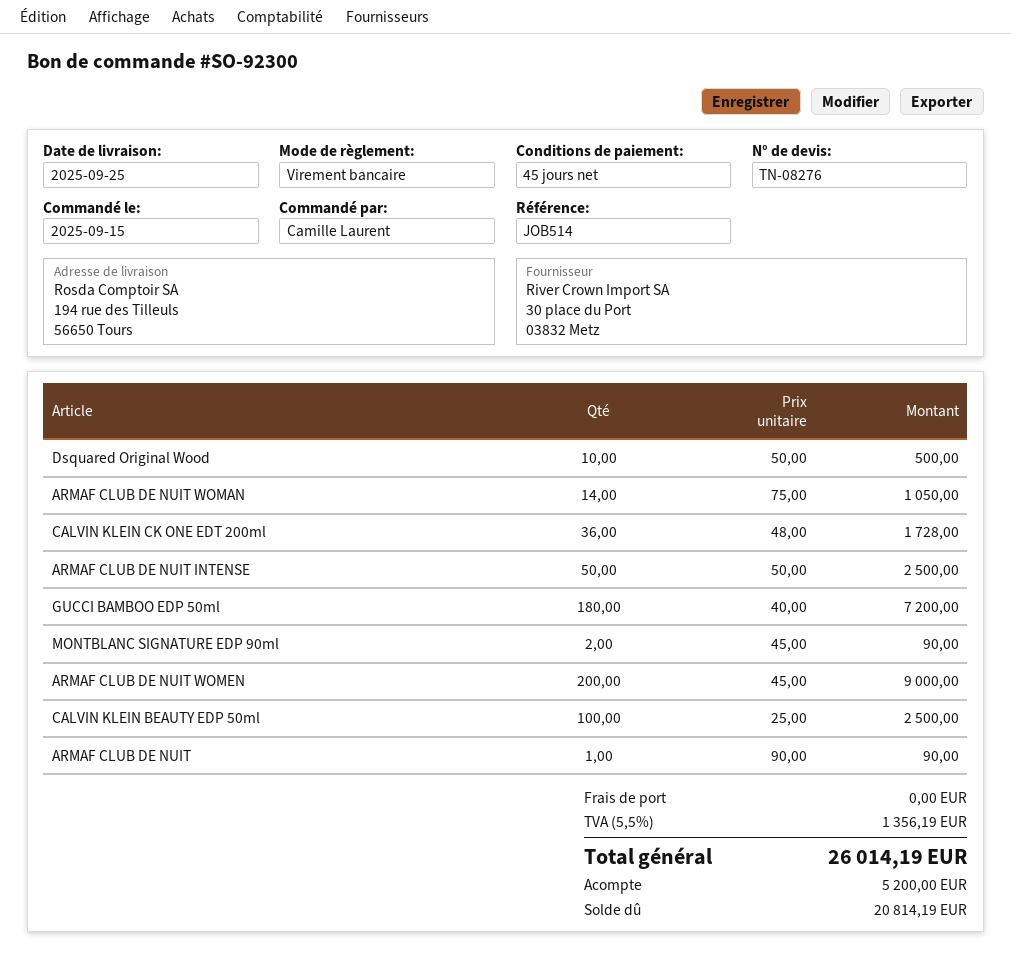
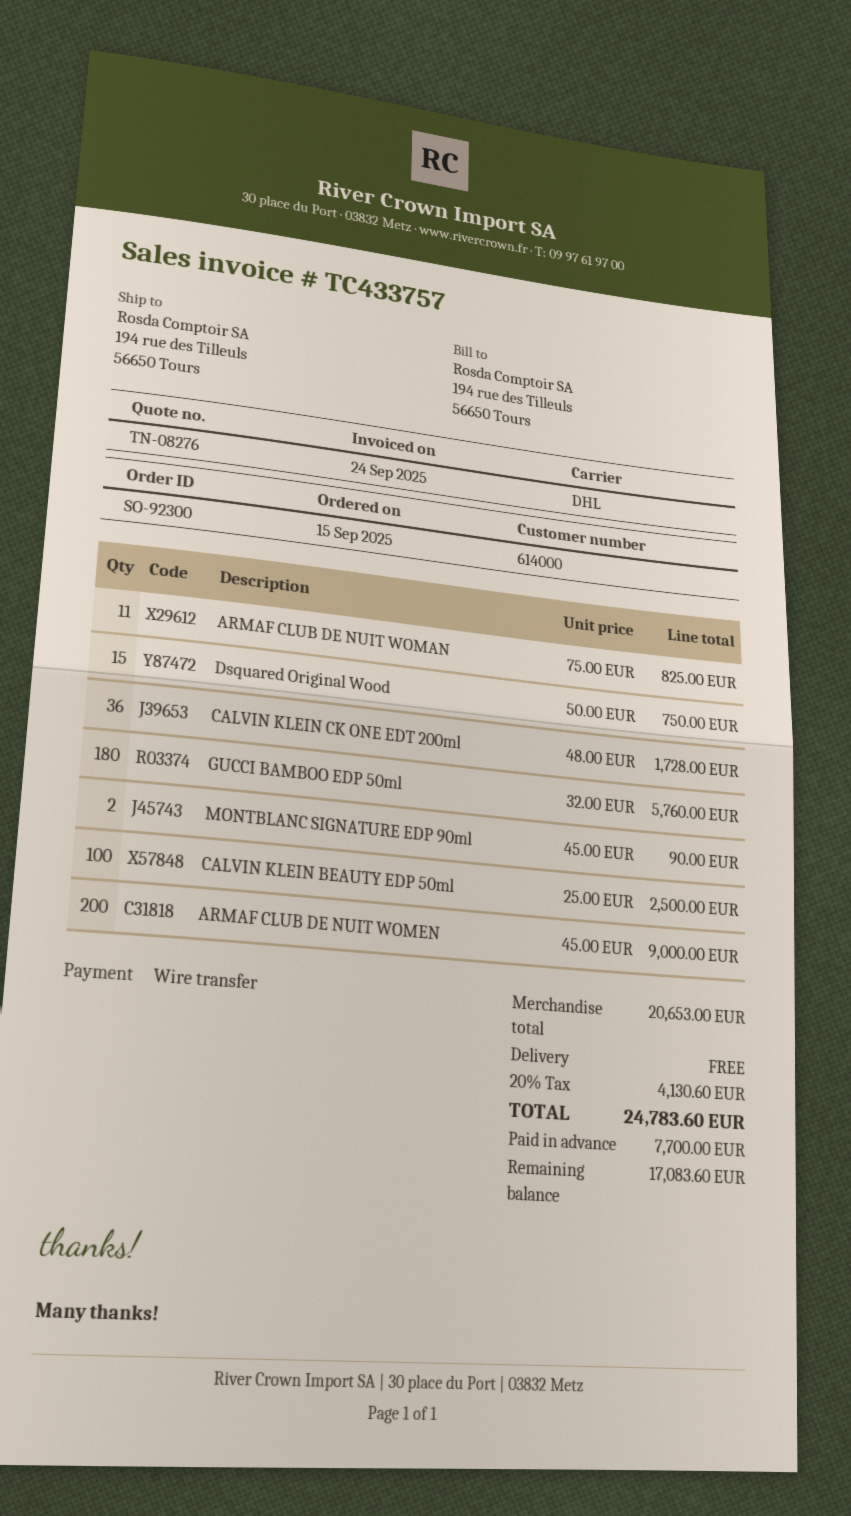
Dsquared Original Wood: 10 x 50.00 = 500.00 -> 15 x 50.00 = 750.00
ARMAF CLUB DE NUIT WOMAN: 14 x 75.00 = 1050.00 -> 11 x 75.00 = 825.00
ARMAF CLUB DE NUIT INTENSE: 50 x 50.00 = 2500.00 -> none
GUCCI BAMBOO EDP 50ml: 180 x 40.00 = 7200.00 -> 180 x 32.00 = 5760.00
ARMAF CLUB DE NUIT: 1 x 90.00 = 90.00 -> none
tax: 5.5% = 1356.19 -> 20% = 4130.60
total: 26014.19 -> 24783.60
deposit: 5200.00 -> 7700.00
balance: 20814.19 -> 17083.60

